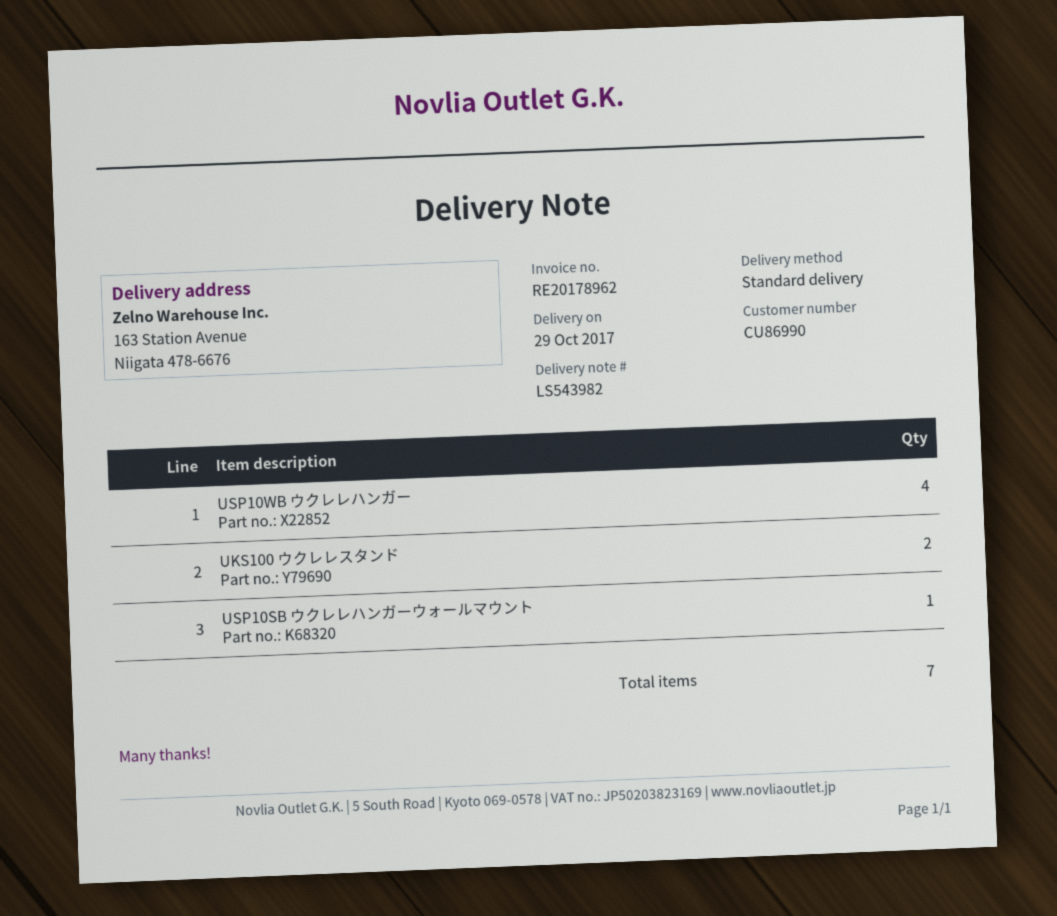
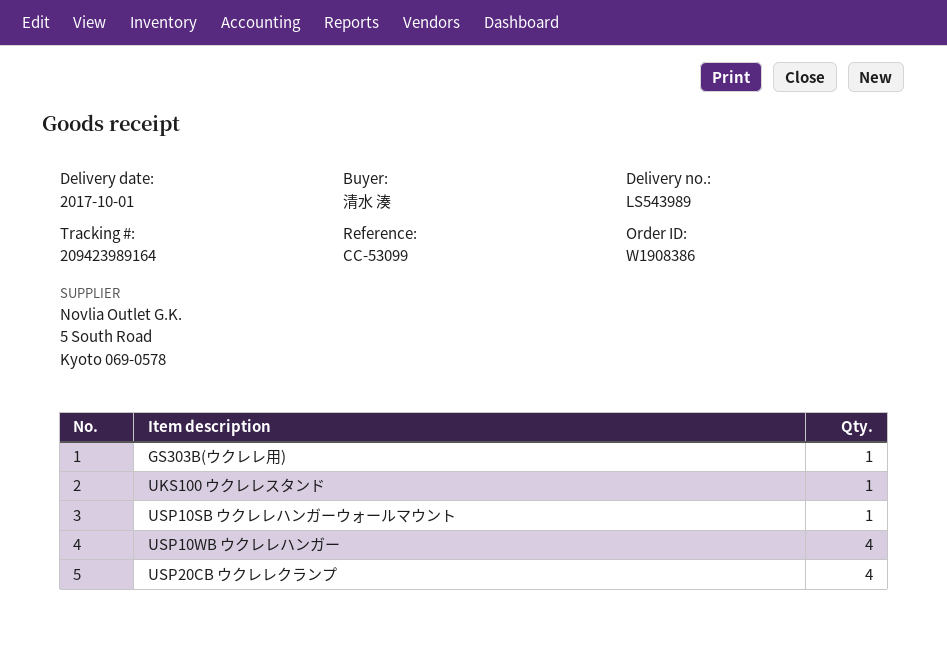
delivery note number: LS543982 -> LS543989
delivery date: 2017-10-29 -> 2017-10-01
UKS100 ウクレレスタンド: 2 -> 1
GS303B(ウクレレ用): none -> 1
USP20CB ウクレレクランプ: none -> 4

